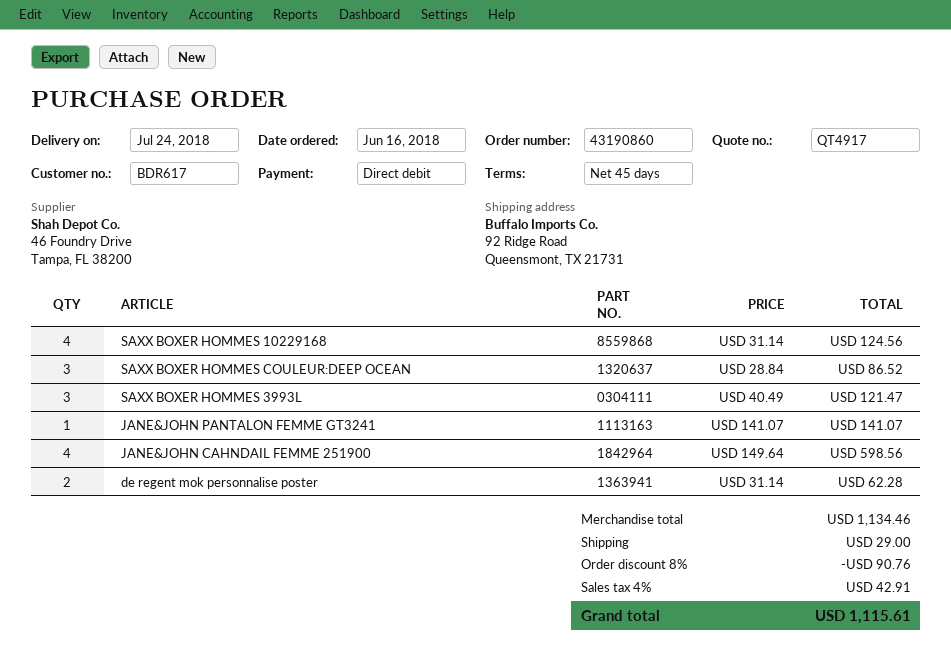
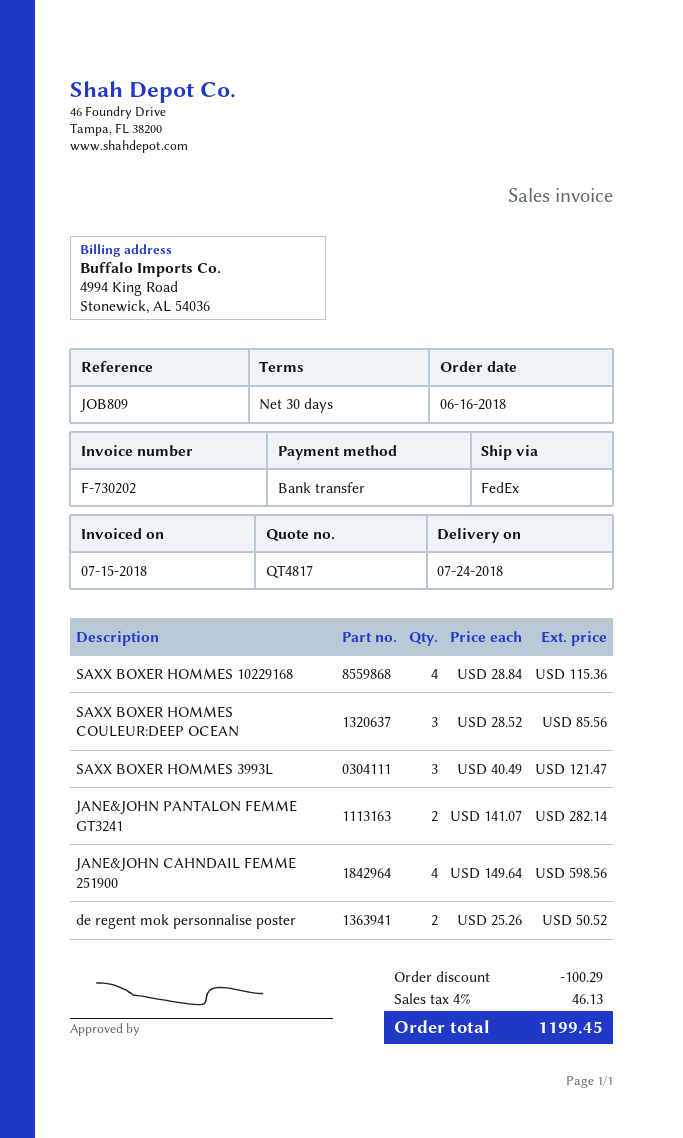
quote number: QT4917 -> QT4817
payment terms: 45 days -> 30 days
payment method: direct debit -> bank transfer
SAXX BOXER HOMMES 10229168: 4 x 31.14 = 124.56 -> 4 x 28.84 = 115.36
SAXX BOXER HOMMES COULEUR:DEEP OCEAN: 3 x 28.84 = 86.52 -> 3 x 28.52 = 85.56
JANE&JOHN PANTALON FEMME GT3241: 1 x 141.07 = 141.07 -> 2 x 141.07 = 282.14
de regent mok personnalise poster: 2 x 31.14 = 62.28 -> 2 x 25.26 = 50.52
discount: 90.76 -> 100.29
shipping: 29.00 -> none
tax: 4% = 42.91 -> 4% = 46.13
total: 1115.61 -> 1199.45

